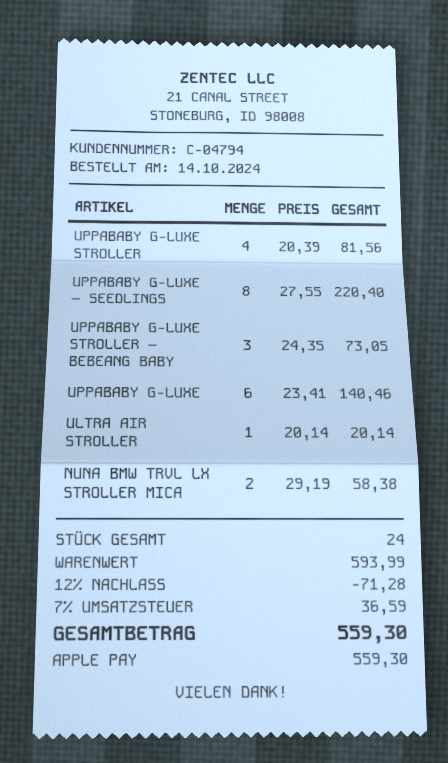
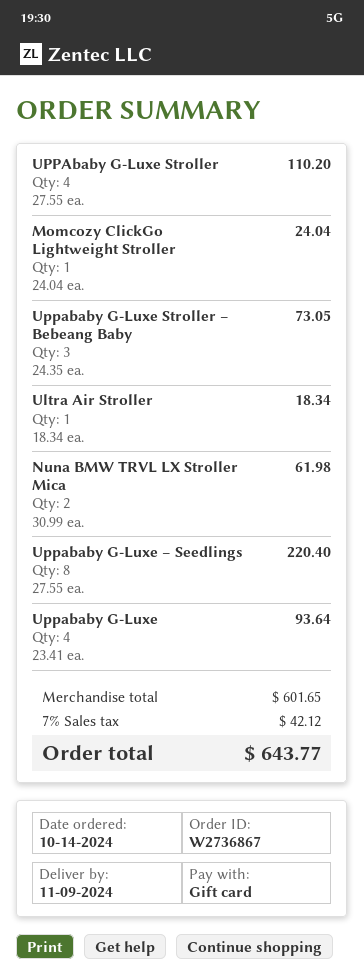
payment method: Apple Pay -> gift card
UPPABABY G-LUXE STROLLER: 4 x 20.39 = 81.56 -> 4 x 27.55 = 110.20
UPPABABY G-LUXE: 6 x 23.41 = 140.46 -> 4 x 23.41 = 93.64
ULTRA AIR STROLLER: 1 x 20.14 = 20.14 -> 1 x 18.34 = 18.34
NUNA BMW TRVL LX STROLLER MICA: 2 x 29.19 = 58.38 -> 2 x 30.99 = 61.98
Momcozy ClickGo Lightweight Stroller: none -> 1 x 24.04 = 24.04
subtotal: 593.99 -> 601.65
discount: 12% = 71.28 -> none
tax: 7% = 36.59 -> 7% = 42.12
total: 559.30 -> 643.77

